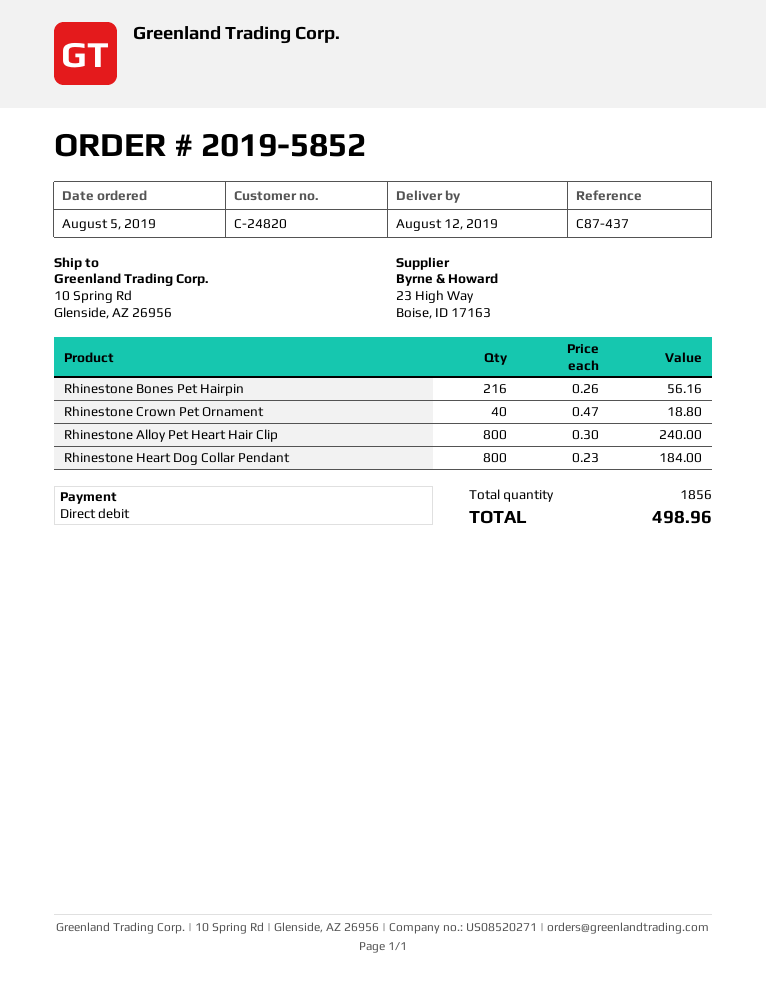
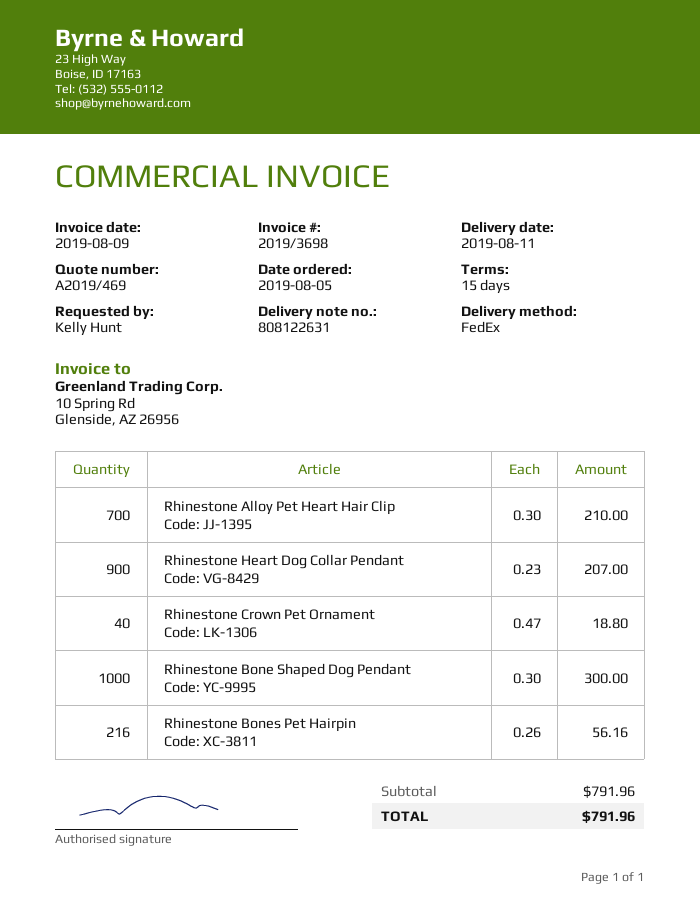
delivery date: 2019-08-12 -> 2019-08-11
Rhinestone Alloy Pet Heart Hair Clip: 800 x 0.30 = 240.00 -> 700 x 0.30 = 210.00
Rhinestone Heart Dog Collar Pendant: 800 x 0.23 = 184.00 -> 900 x 0.23 = 207.00
Rhinestone Bone Shaped Dog Pendant: none -> 1000 x 0.30 = 300.00
total: 498.96 -> 791.96

